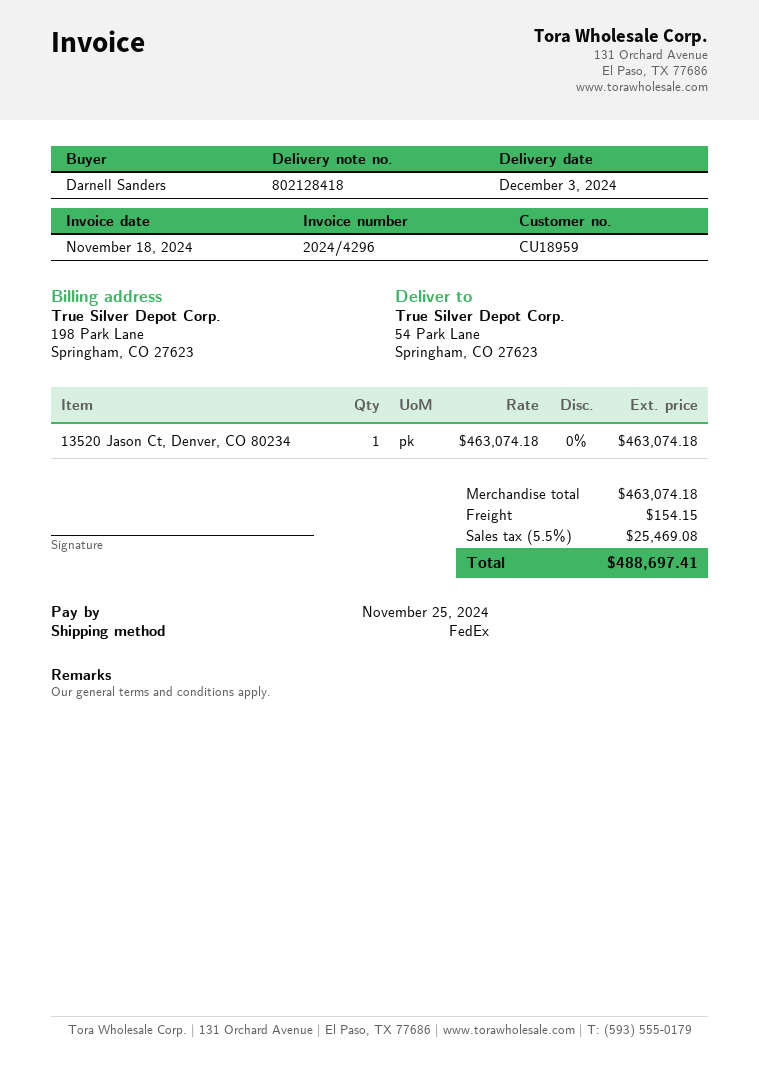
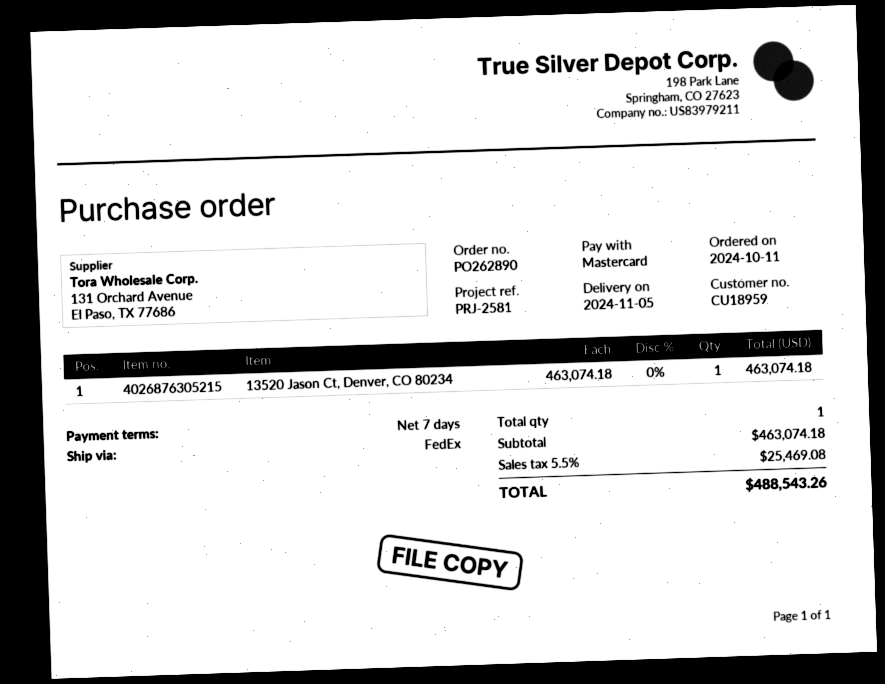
delivery date: 2024-12-03 -> 2024-11-05
shipping: 154.15 -> none
total: 488697.41 -> 488543.26

